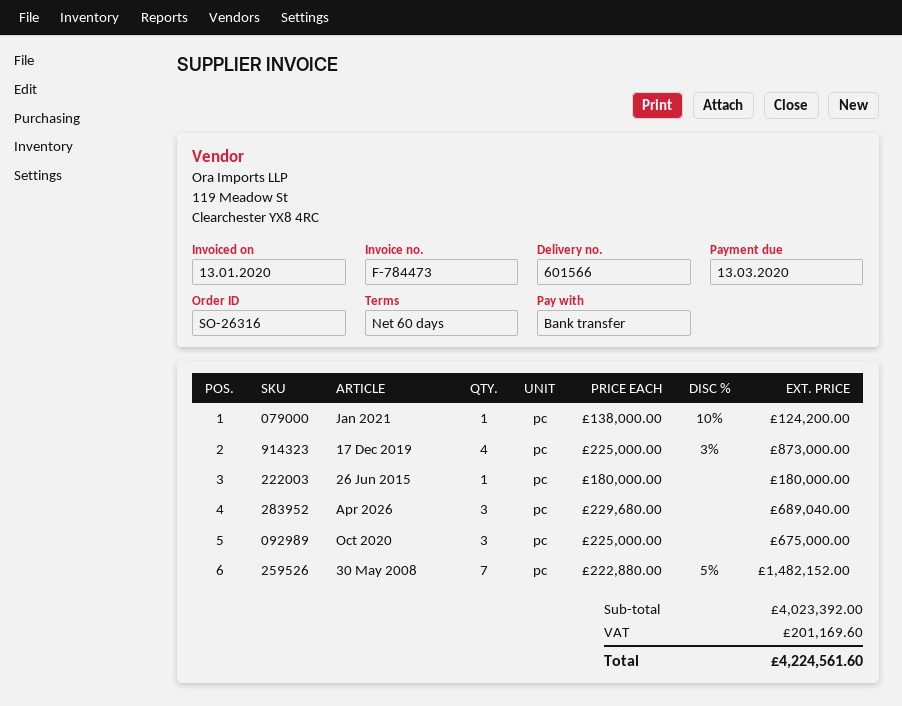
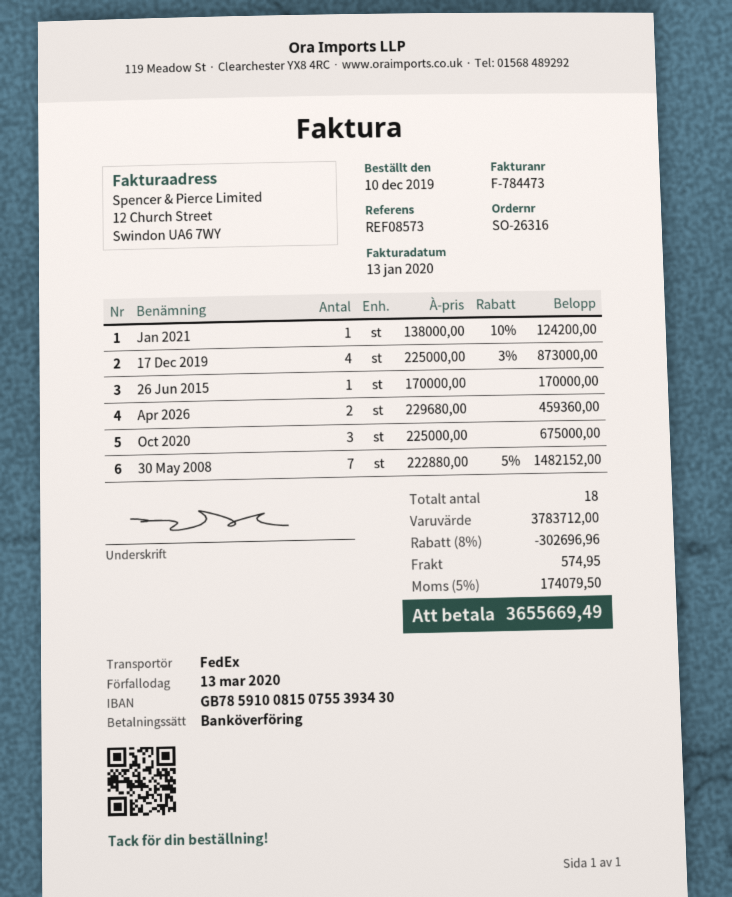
26 Jun 2015: 1 x 180000.00 = 180000.00 -> 1 x 170000.00 = 170000.00
Apr 2026: 3 x 229680.00 = 689040.00 -> 2 x 229680.00 = 459360.00
subtotal: 4023392.00 -> 3783712.00
discount: none -> 8% = 302696.96
shipping: none -> 574.95
tax: 201169.60 -> 174079.50
total: 4224561.60 -> 3655669.49

